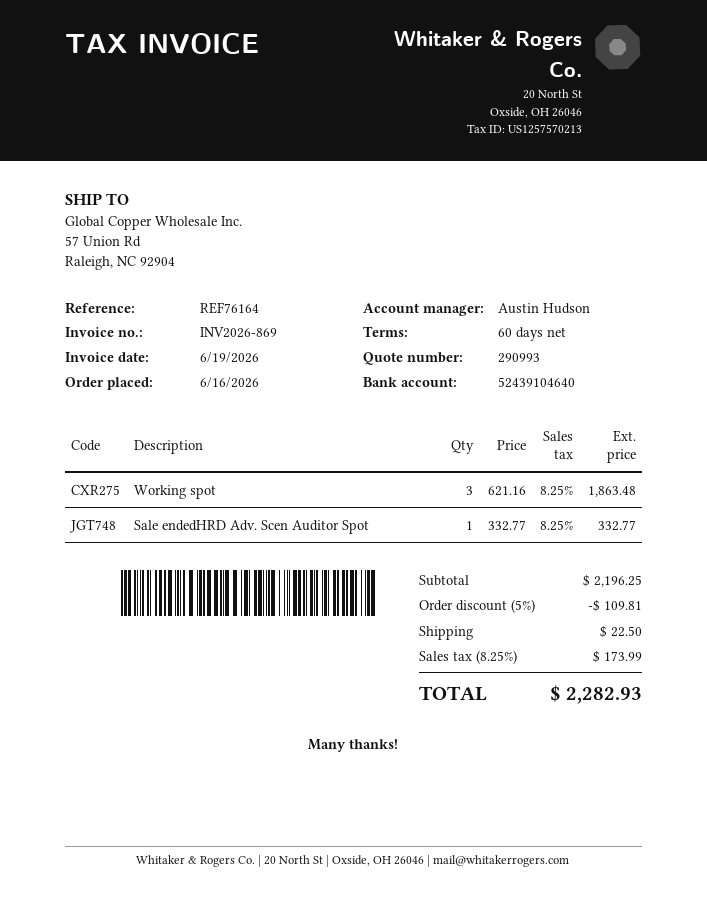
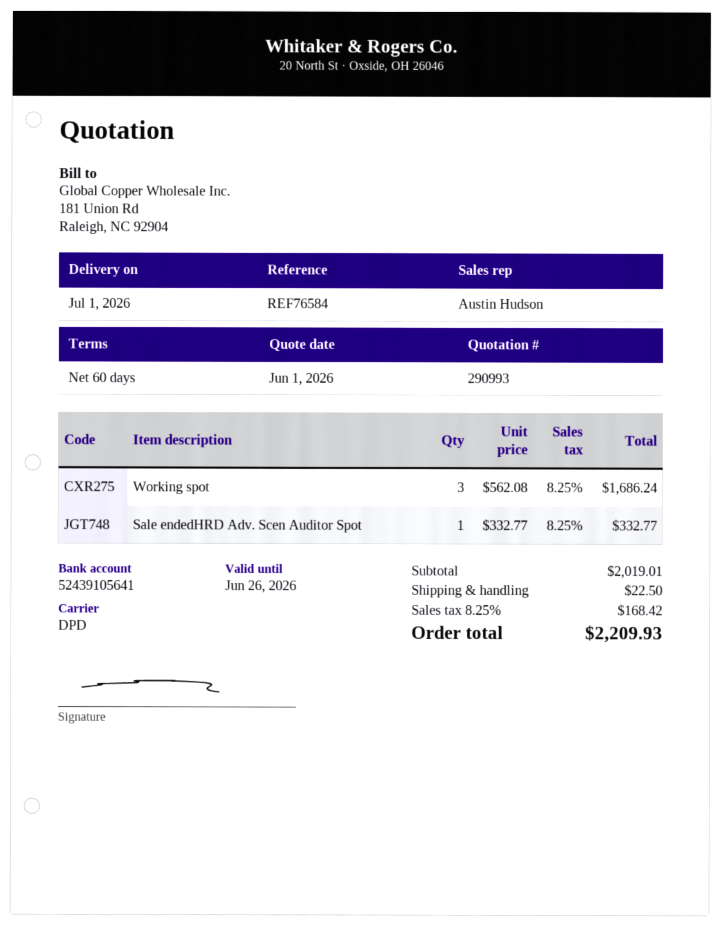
reference: REF76164 -> REF76584
bank account: 52439104640 -> 52439105641
Working spot: 3 x 621.16 = 1863.48 -> 3 x 562.08 = 1686.24
subtotal: 2196.25 -> 2019.01
discount: 5% = 109.81 -> none
tax: 8.25% = 173.99 -> 8.25% = 168.42
total: 2282.93 -> 2209.93

